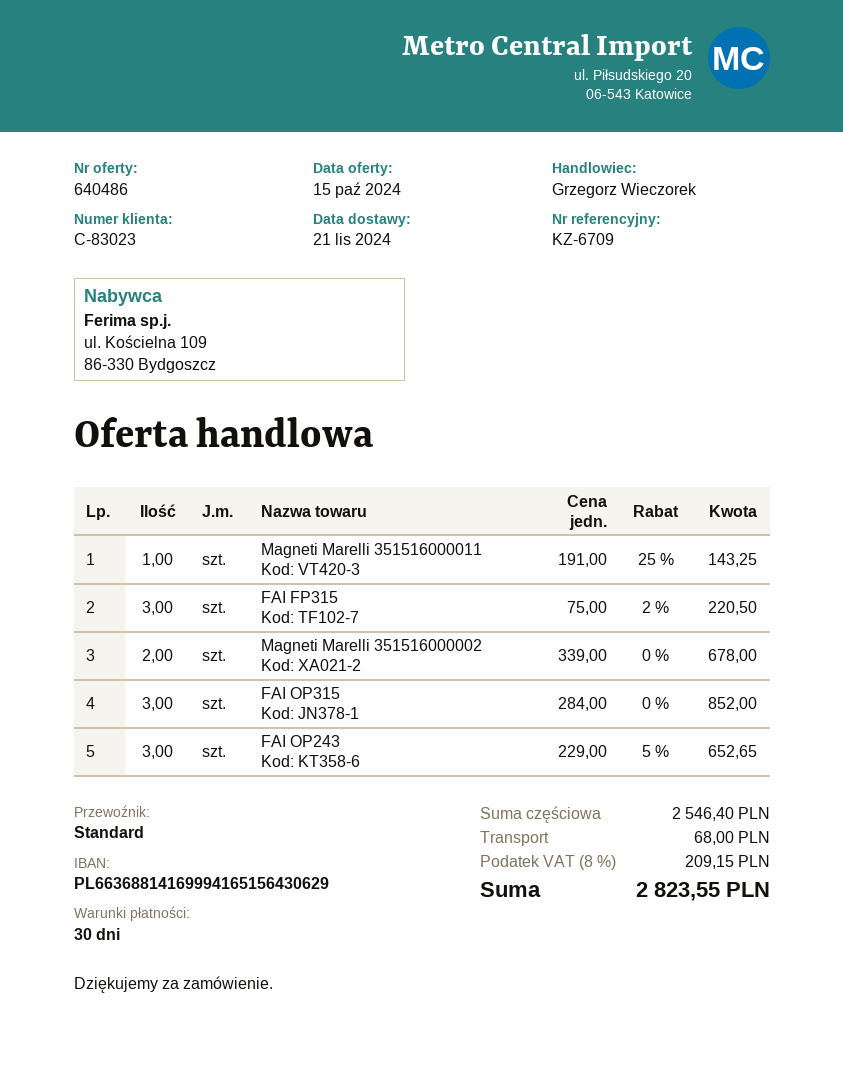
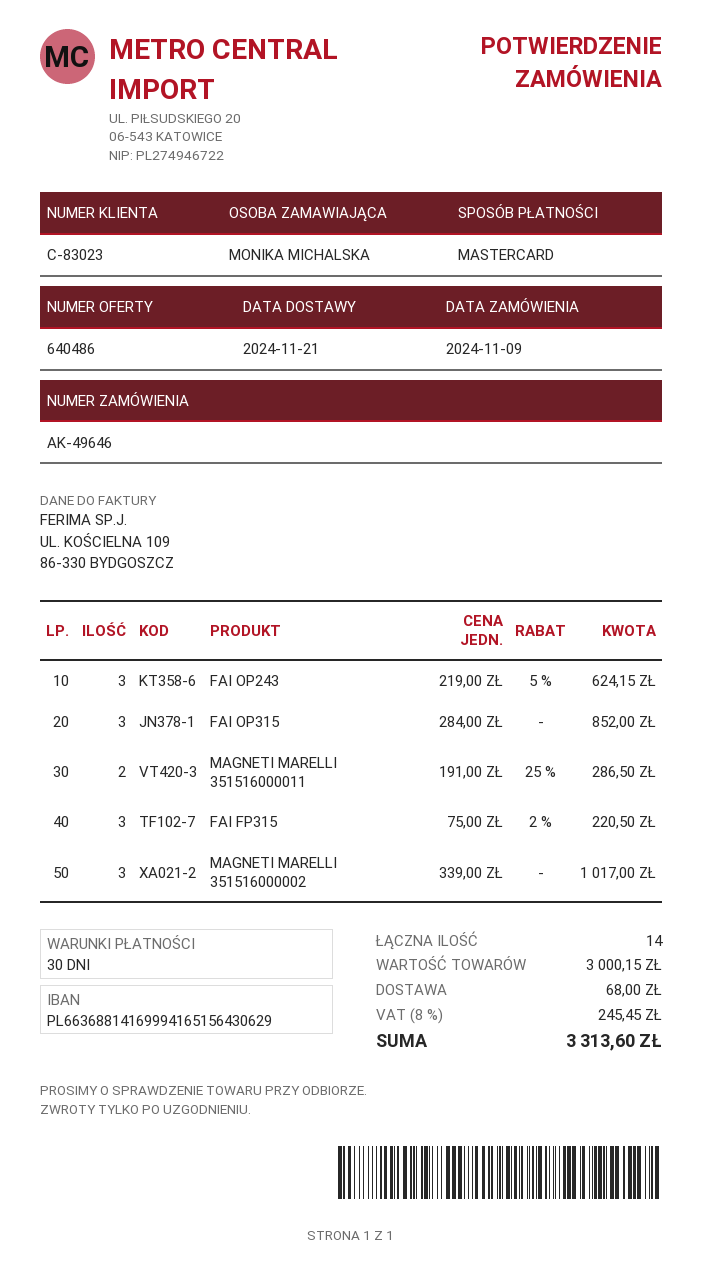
Magneti Marelli 351516000011: 1 x 191.00 - 25% = 143.25 -> 2 x 191.00 - 25% = 286.50
Magneti Marelli 351516000002: 2 x 339.00 = 678.00 -> 3 x 339.00 = 1017.00
FAI OP243: 3 x 229.00 - 5% = 652.65 -> 3 x 219.00 - 5% = 624.15
subtotal: 2546.40 -> 3000.15
tax: 8% = 209.15 -> 8% = 245.45
total: 2823.55 -> 3313.60

